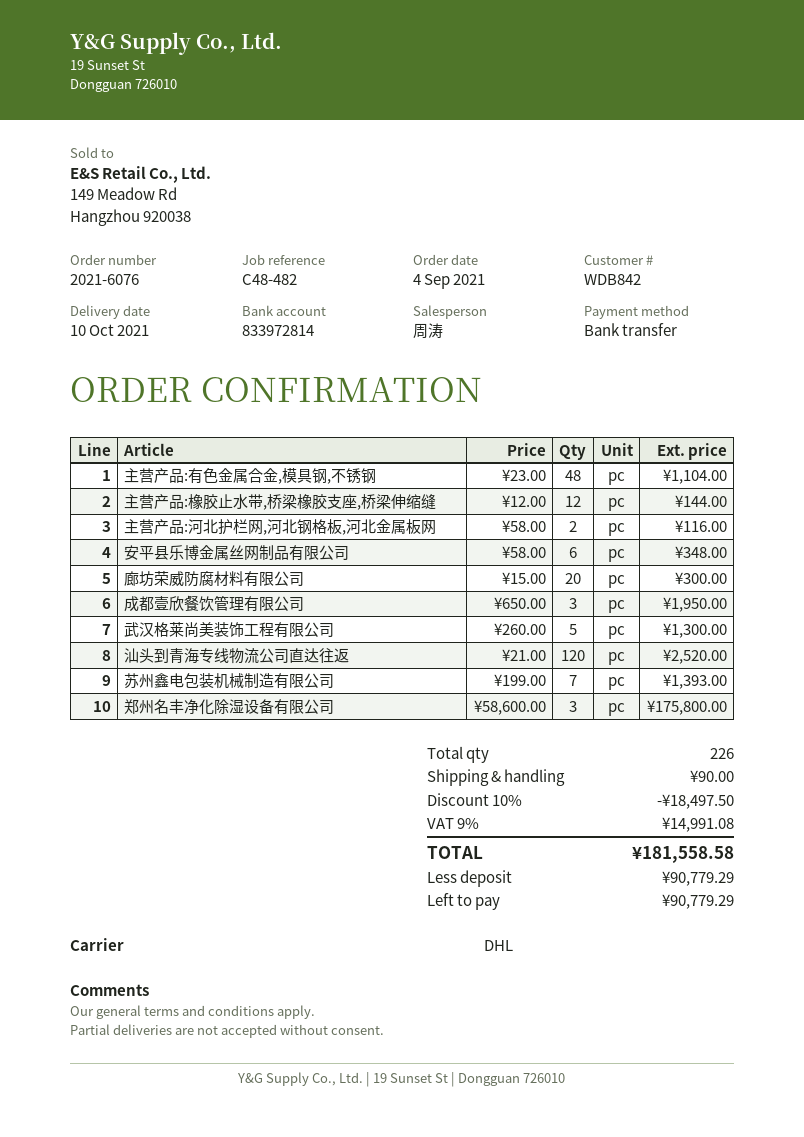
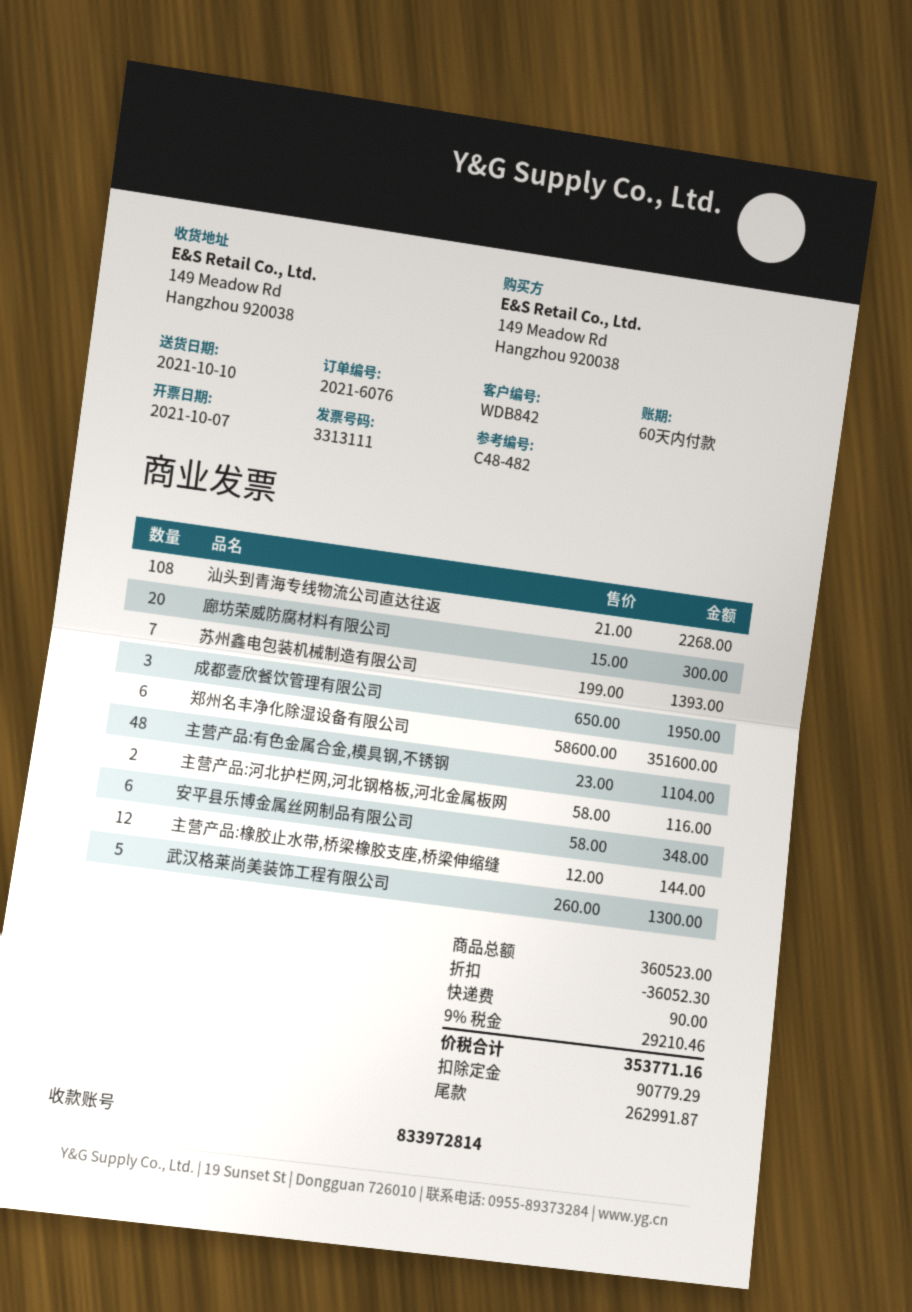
汕头到青海专线物流公司直达往返: 120 x 21.00 = 2520.00 -> 108 x 21.00 = 2268.00
郑州名丰净化除湿设备有限公司: 3 x 58600.00 = 175800.00 -> 6 x 58600.00 = 351600.00
discount: 18497.50 -> 36052.30
tax: 9% = 14991.08 -> 9% = 29210.46
total: 181558.58 -> 353771.16
balance: 90779.29 -> 262991.87

